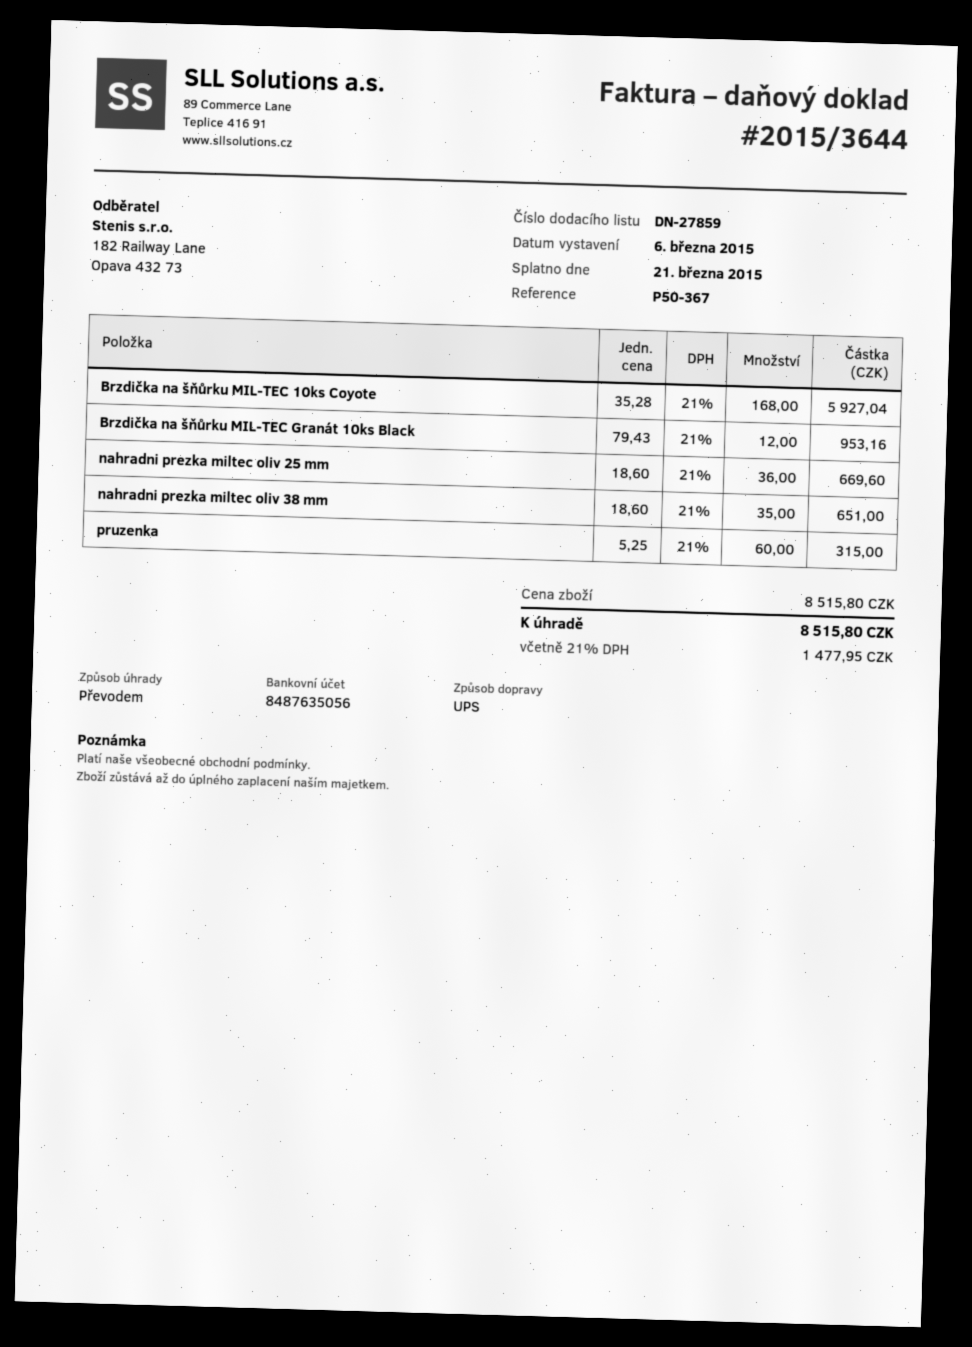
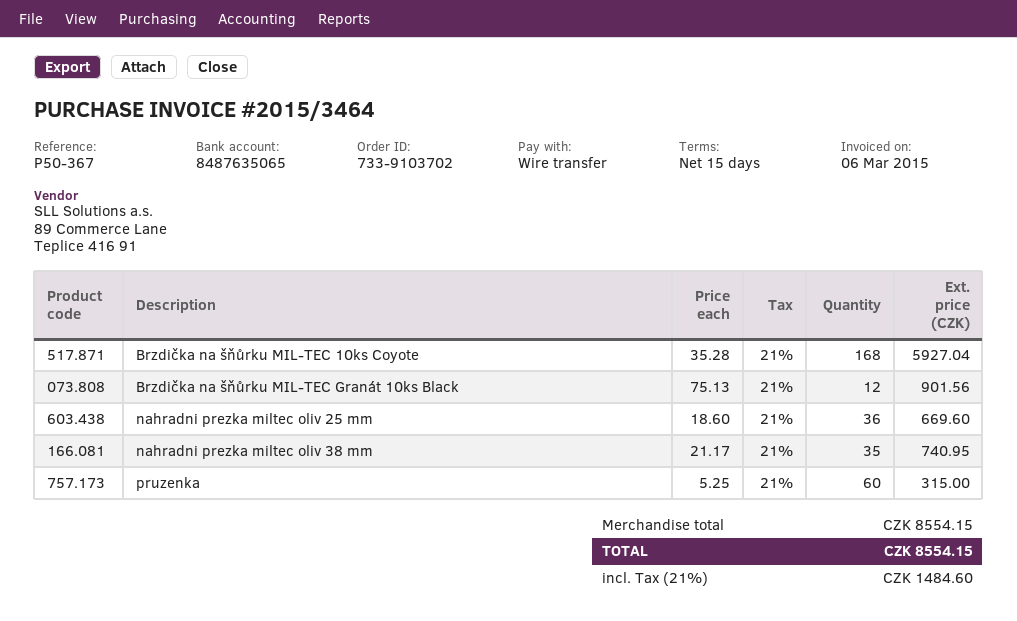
invoice number: 2015/3644 -> 2015/3464
bank account: 8487635056 -> 8487635065
Brzdička na šňůrku MIL-TEC Granát 10ks Black: 12 x 79.43 = 953.16 -> 12 x 75.13 = 901.56
nahradni prezka miltec oliv 38 mm: 35 x 18.60 = 651.00 -> 35 x 21.17 = 740.95
subtotal: 8515.80 -> 8554.15
tax: 21% = 1477.95 -> 21% = 1484.60
total: 8515.80 -> 8554.15

